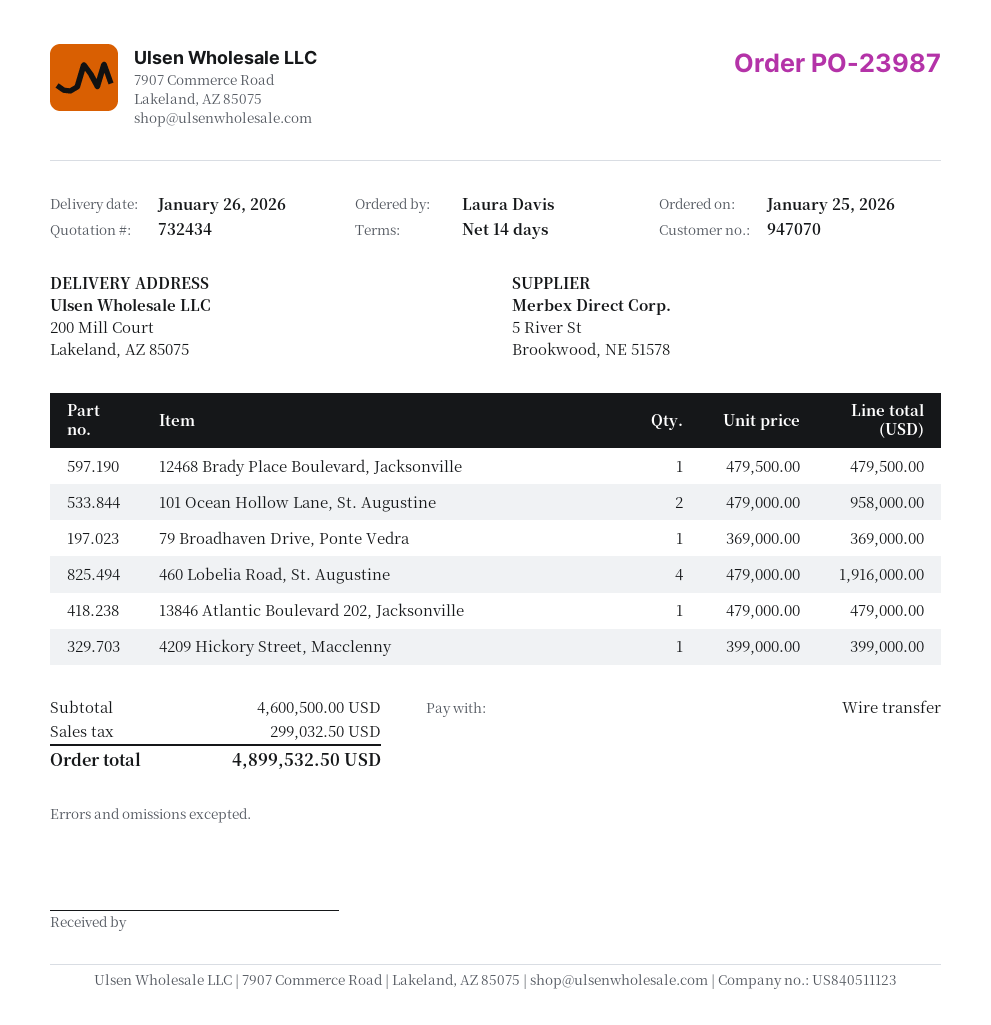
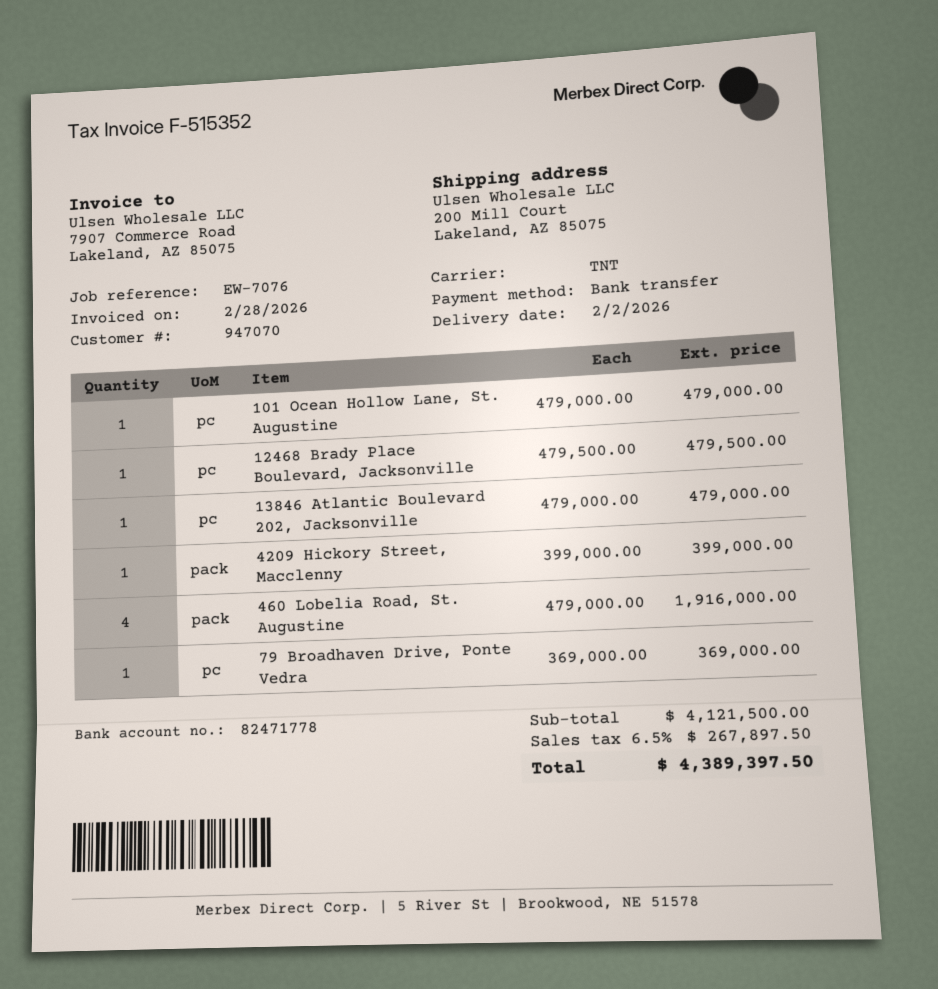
delivery date: 2026-01-26 -> 2026-02-02
101 Ocean Hollow Lane, St. Augustine: 2 x 479000.00 = 958000.00 -> 1 x 479000.00 = 479000.00
subtotal: 4600500.00 -> 4121500.00
tax: 299032.50 -> 267897.50
total: 4899532.50 -> 4389397.50

